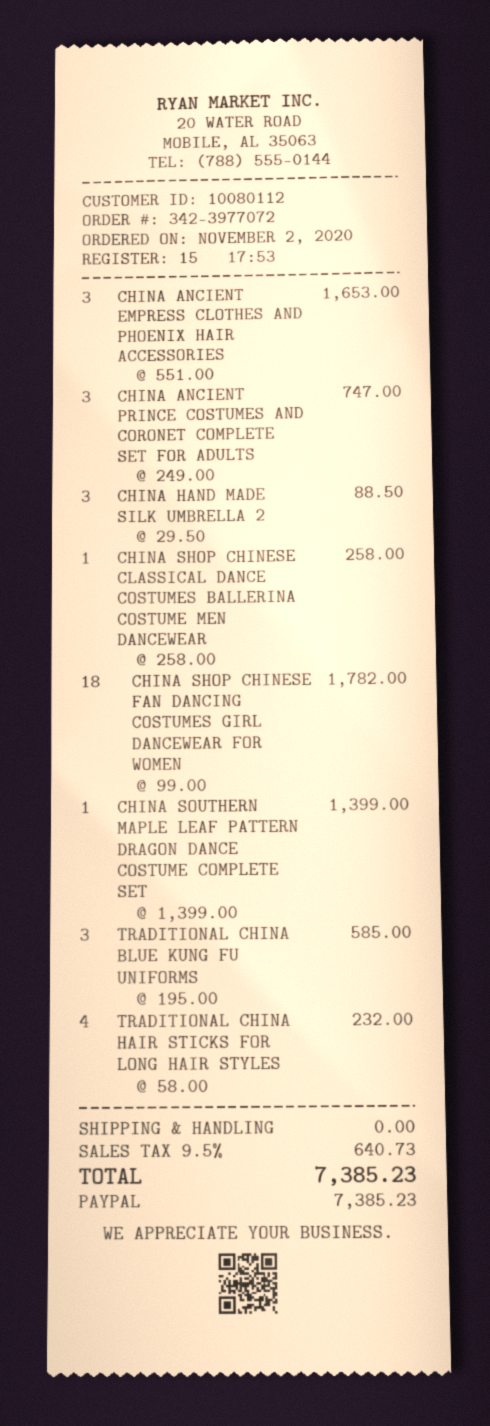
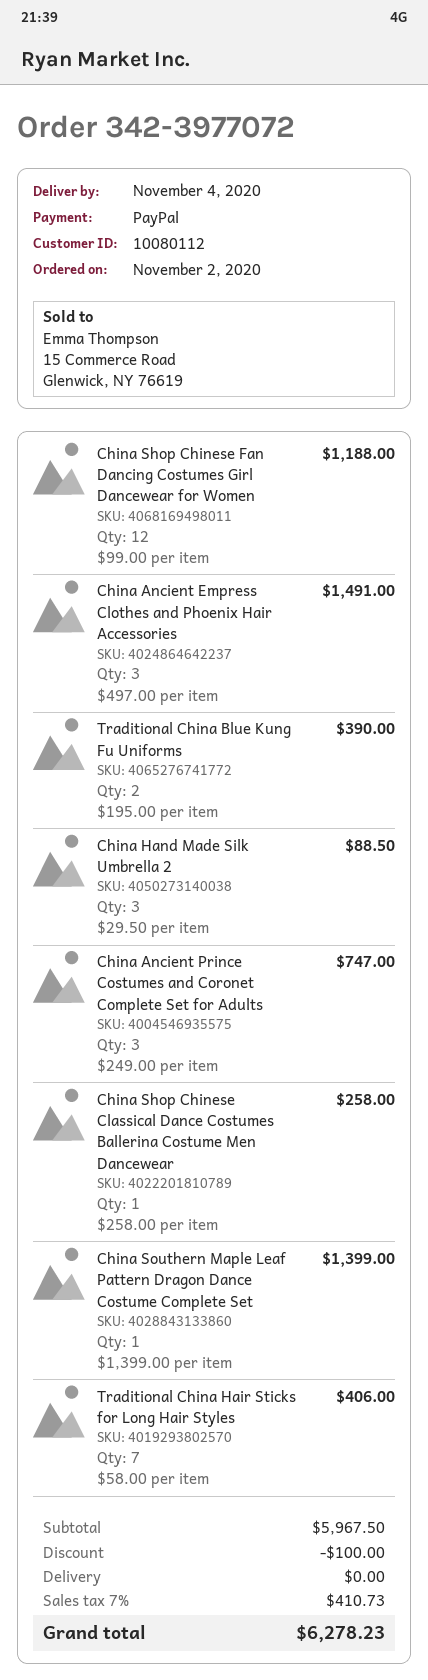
CHINA ANCIENT EMPRESS CLOTHES AND PHOENIX HAIR ACCESSORIES: 3 x 551.00 = 1653.00 -> 3 x 497.00 = 1491.00
CHINA SHOP CHINESE FAN DANCING COSTUMES GIRL DANCEWEAR FOR WOMEN: 18 x 99.00 = 1782.00 -> 12 x 99.00 = 1188.00
TRADITIONAL CHINA BLUE KUNG FU UNIFORMS: 3 x 195.00 = 585.00 -> 2 x 195.00 = 390.00
TRADITIONAL CHINA HAIR STICKS FOR LONG HAIR STYLES: 4 x 58.00 = 232.00 -> 7 x 58.00 = 406.00
discount: none -> 100.00
tax: 9.5% = 640.73 -> 7% = 410.73
total: 7385.23 -> 6278.23

